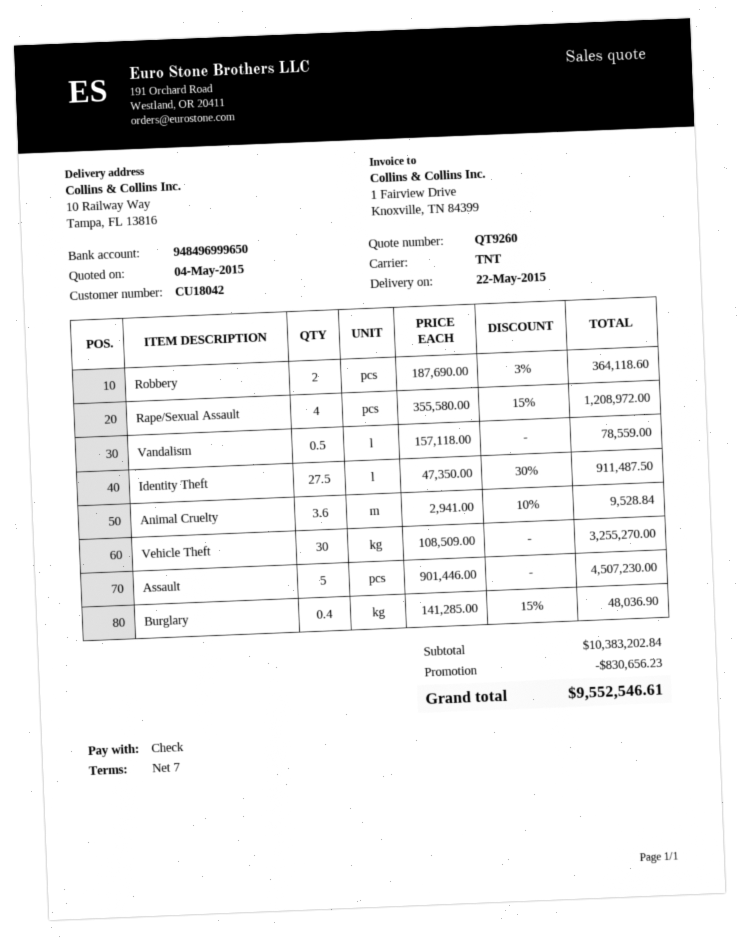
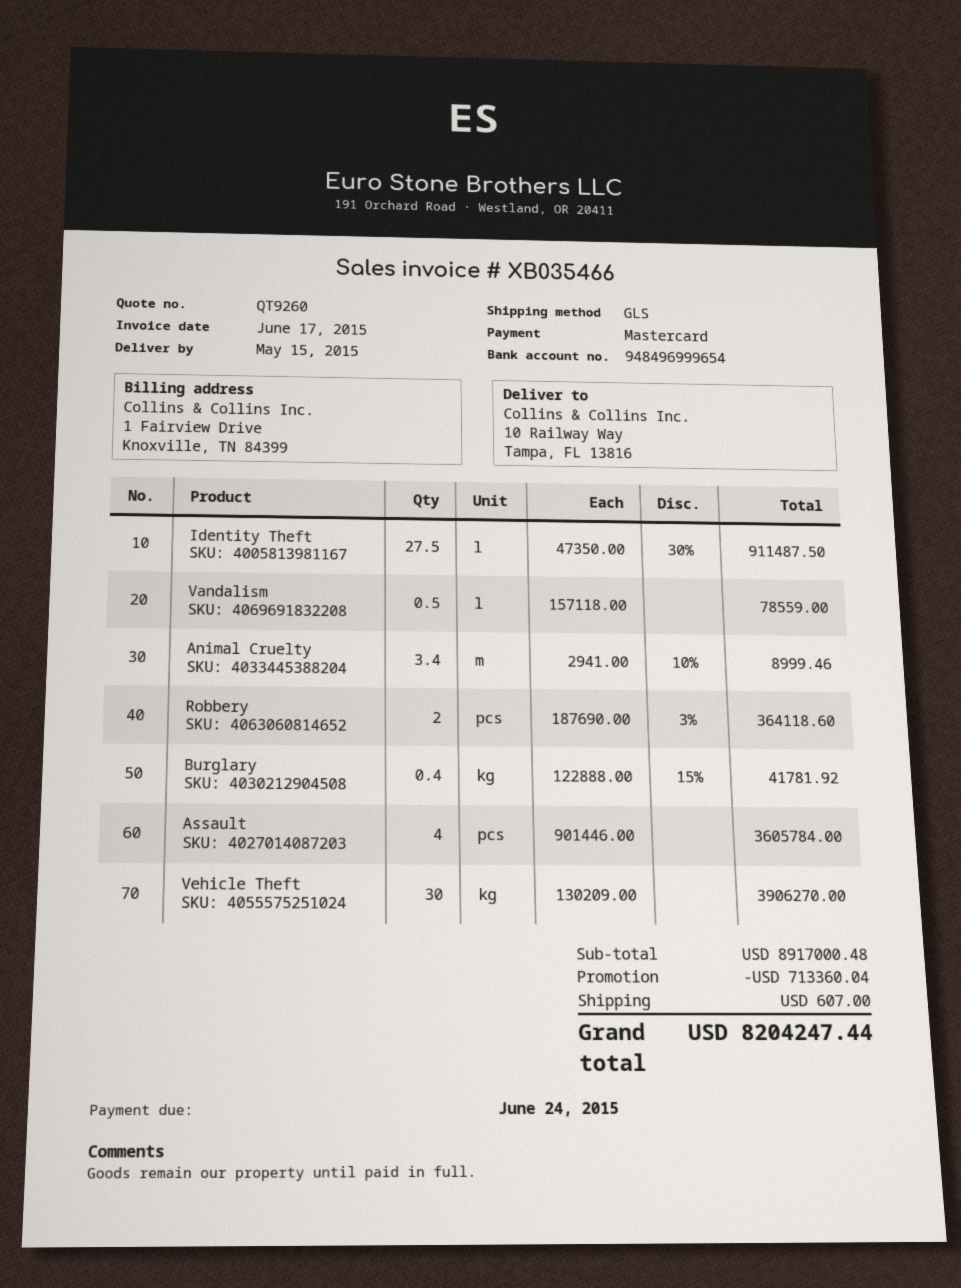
delivery date: 2015-05-22 -> 2015-05-15
payment method: cheque -> Mastercard
bank account: 948496999650 -> 948496999654
shipping method: TNT -> GLS
Rape/Sexual Assault: 4 x 355580.00 - 15% = 1208972.00 -> none
Animal Cruelty: 3.6 x 2941.00 - 10% = 9528.84 -> 3.4 x 2941.00 - 10% = 8999.46
Vehicle Theft: 30 x 108509.00 = 3255270.00 -> 30 x 130209.00 = 3906270.00
Assault: 5 x 901446.00 = 4507230.00 -> 4 x 901446.00 = 3605784.00
Burglary: 0.4 x 141285.00 - 15% = 48036.90 -> 0.4 x 122888.00 - 15% = 41781.92
subtotal: 10383202.84 -> 8917000.48
discount: 830656.23 -> 713360.04
shipping: none -> 607.00
total: 9552546.61 -> 8204247.44

